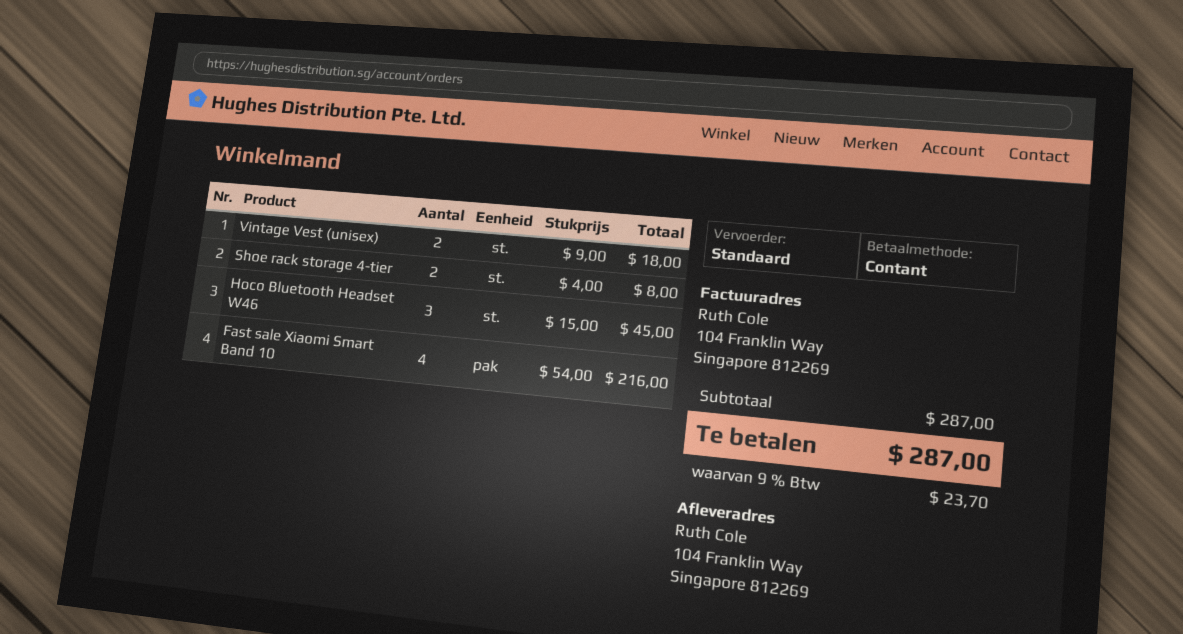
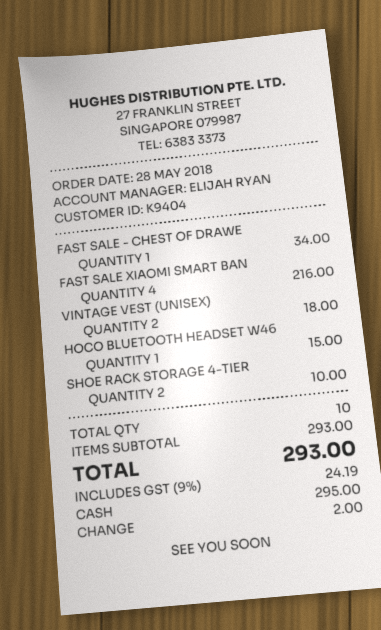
Shoe rack storage 4-tier: 2 for 8.00 -> 2 for 10.00
Hoco Bluetooth Headset W46: 3 for 45.00 -> 1 for 15.00
FAST SALE - CHEST OF DRAWE: none -> 1 for 34.00
subtotal: 287.00 -> 293.00
tax: 9% = 23.70 -> 9% = 24.19
total: 287.00 -> 293.00

